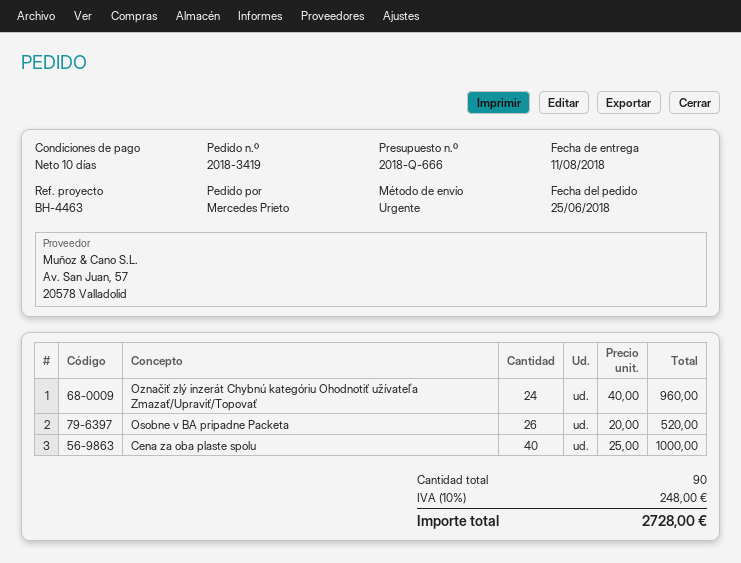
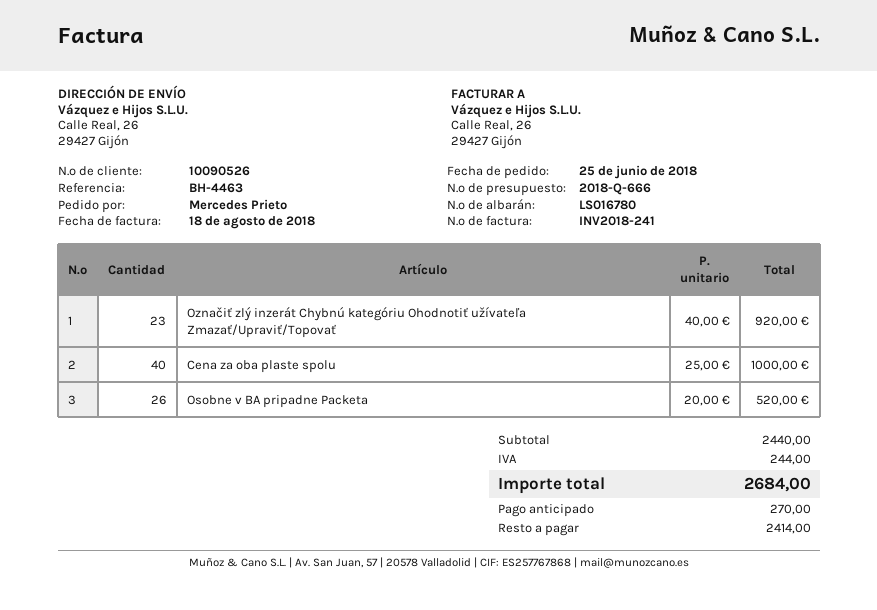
Označiť zlý inzerát Chybnú kategóriu Ohodnotiť užívateľa Zmazať/Upraviť/Topovať: 24 x 40.00 = 960.00 -> 23 x 40.00 = 920.00
tax: 248.00 -> 244.00
total: 2728.00 -> 2684.00

